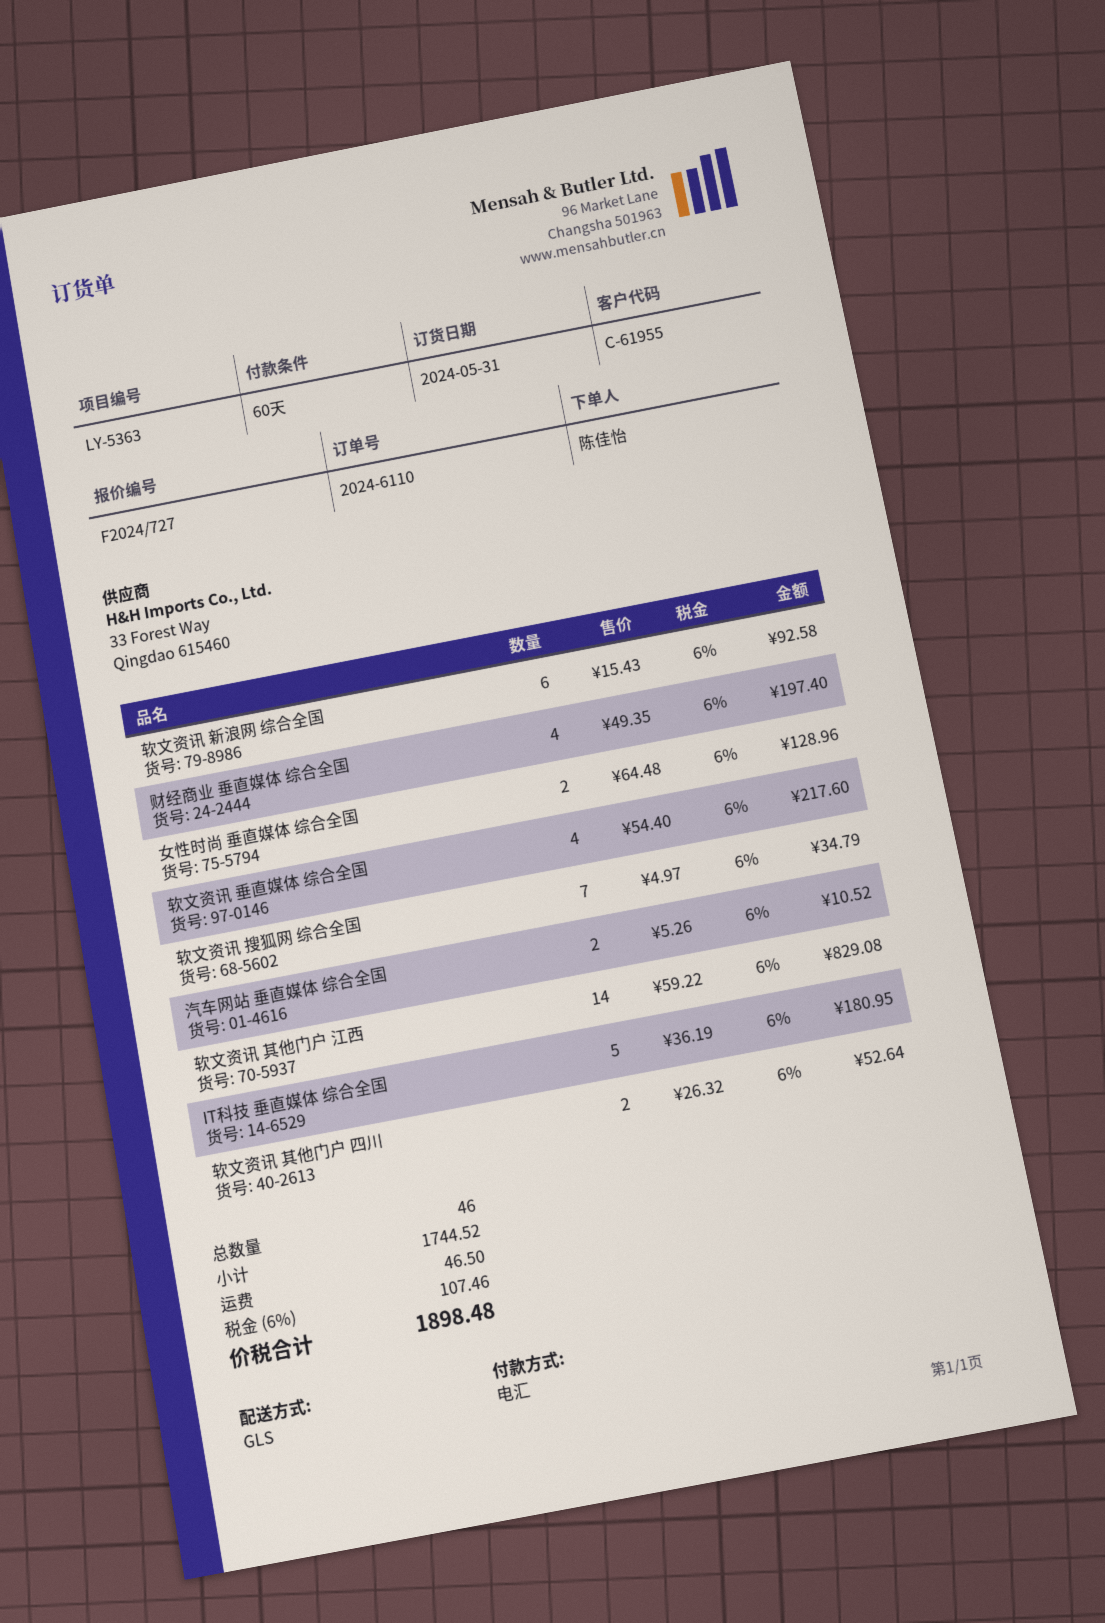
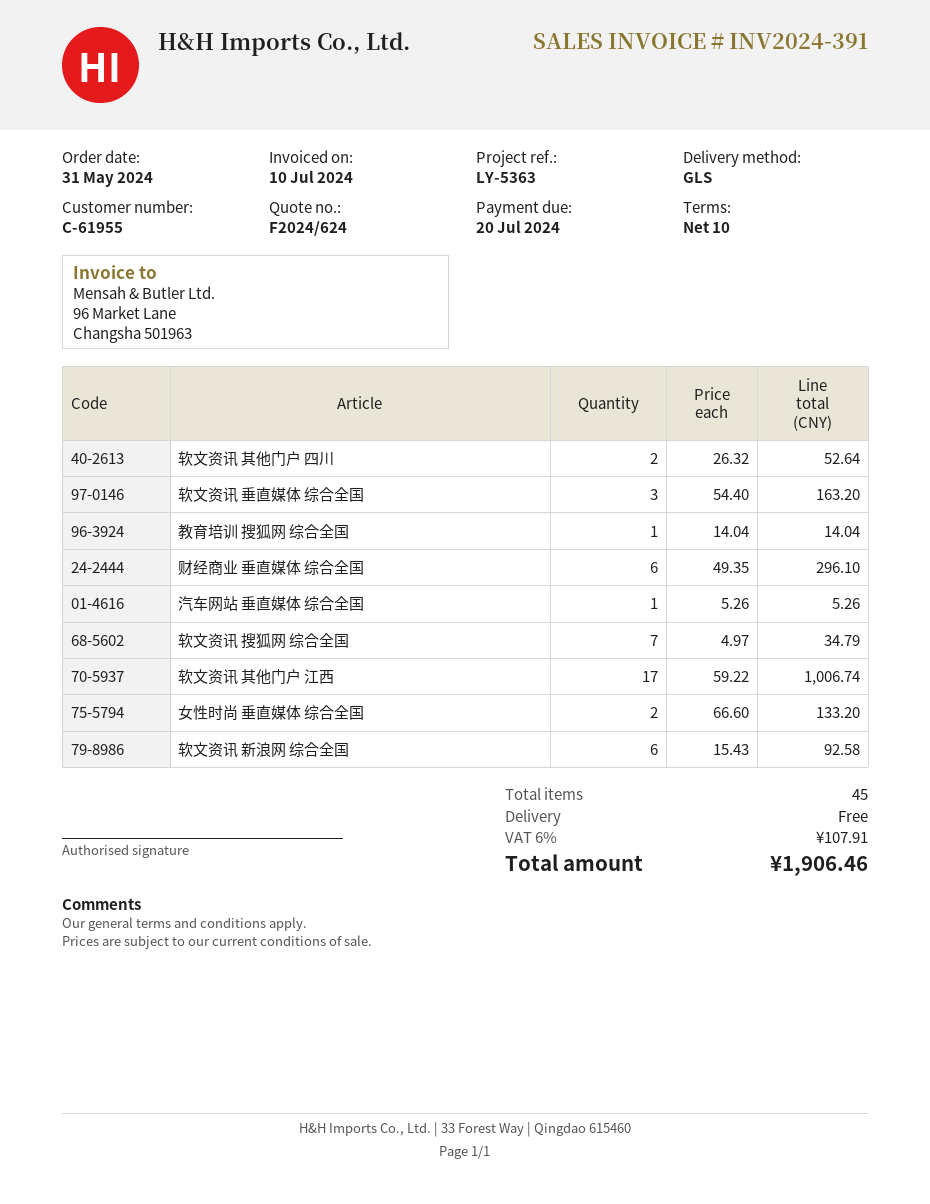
quote number: F2024/727 -> F2024/624
payment terms: 60 days -> 10 days
财经商业 垂直媒体 综合全国: 4 x 49.35 = 197.40 -> 6 x 49.35 = 296.10
女性时尚 垂直媒体 综合全国: 2 x 64.48 = 128.96 -> 2 x 66.60 = 133.20
软文资讯 垂直媒体 综合全国: 4 x 54.40 = 217.60 -> 3 x 54.40 = 163.20
汽车网站 垂直媒体 综合全国: 2 x 5.26 = 10.52 -> 1 x 5.26 = 5.26
软文资讯 其他门户 江西: 14 x 59.22 = 829.08 -> 17 x 59.22 = 1006.74
IT科技 垂直媒体 综合全国: 5 x 36.19 = 180.95 -> none
教育培训 搜狐网 综合全国: none -> 1 x 14.04 = 14.04
total quantity: 46 -> 45
shipping: 46.50 -> 0.00
tax: 6% = 107.46 -> 6% = 107.91
total: 1898.48 -> 1906.46

